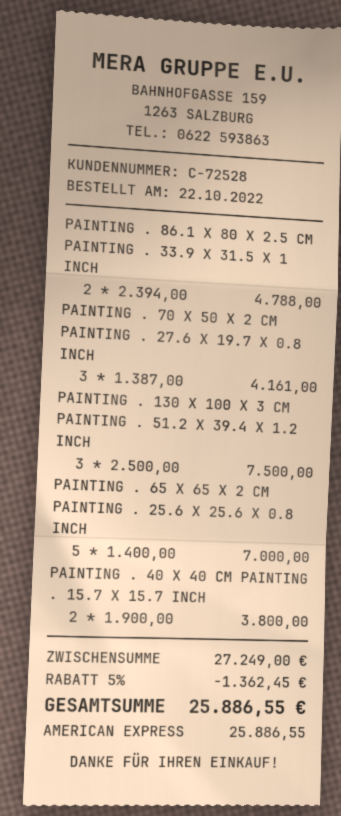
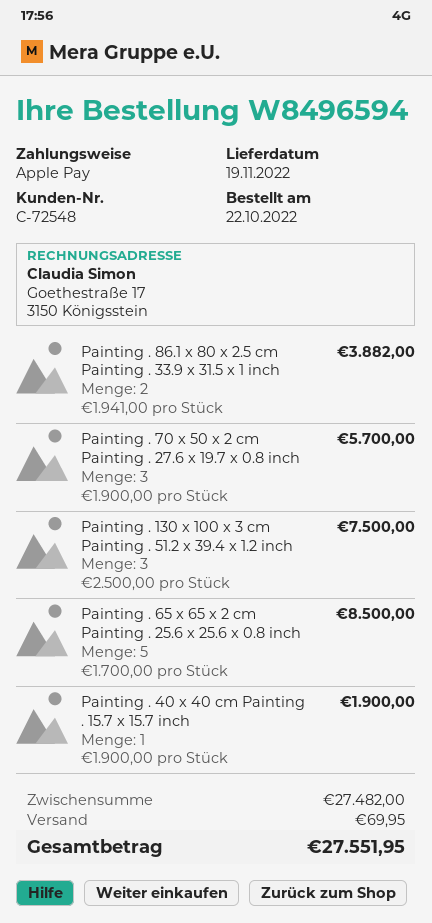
customer number: C-72528 -> C-72548
payment method: American Express -> Apple Pay
PAINTING . 86.1 X 80 X 2.5 CM PAINTING . 33.9 X 31.5 X 1 INCH: 2 x 2394.00 = 4788.00 -> 2 x 1941.00 = 3882.00
PAINTING . 70 X 50 X 2 CM PAINTING . 27.6 X 19.7 X 0.8 INCH: 3 x 1387.00 = 4161.00 -> 3 x 1900.00 = 5700.00
PAINTING . 65 X 65 X 2 CM PAINTING . 25.6 X 25.6 X 0.8 INCH: 5 x 1400.00 = 7000.00 -> 5 x 1700.00 = 8500.00
PAINTING . 40 X 40 CM PAINTING . 15.7 X 15.7 INCH: 2 x 1900.00 = 3800.00 -> 1 x 1900.00 = 1900.00
subtotal: 27249.00 -> 27482.00
discount: 5% = 1362.45 -> none
shipping: none -> 69.95
total: 25886.55 -> 27551.95

